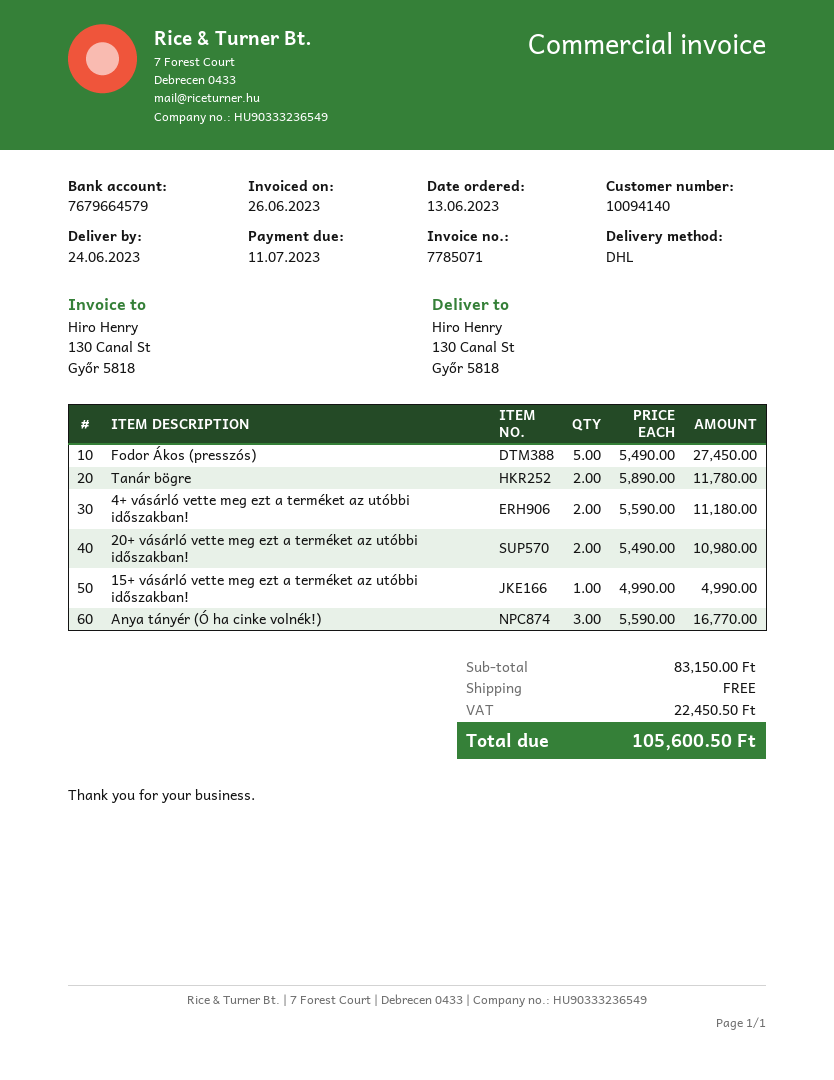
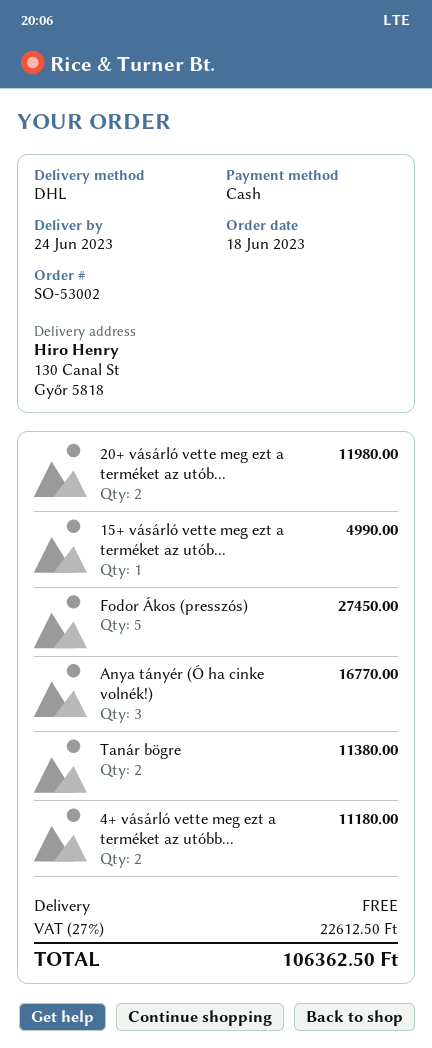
order date: 2023-06-13 -> 2023-06-18
Tanár bögre: 2 for 11780.00 -> 2 for 11380.00
20+ vásárló vette meg ezt a terméket az utóbbi időszakban!: 2 for 10980.00 -> 2 for 11980.00
tax: 22450.50 -> 22612.50
total: 105600.50 -> 106362.50

